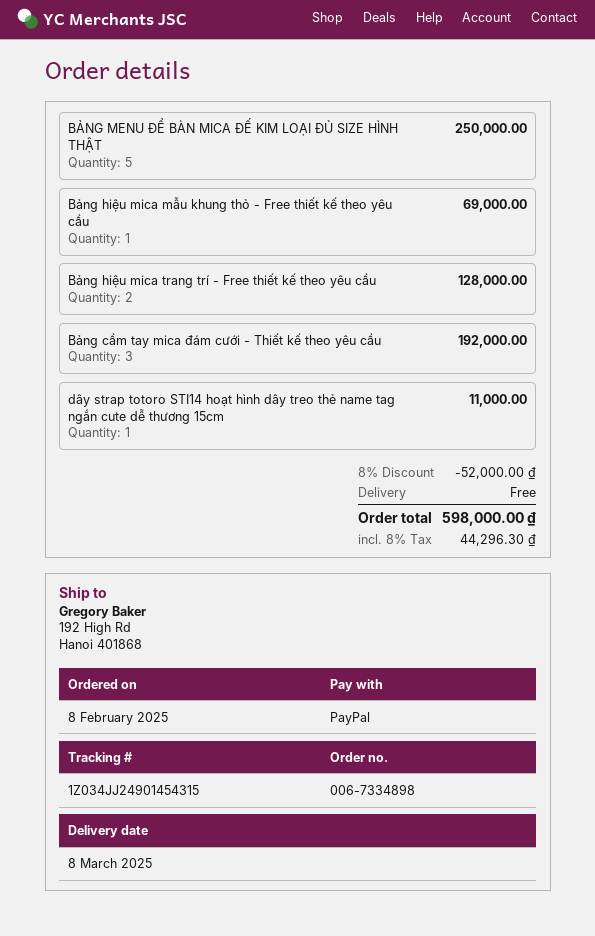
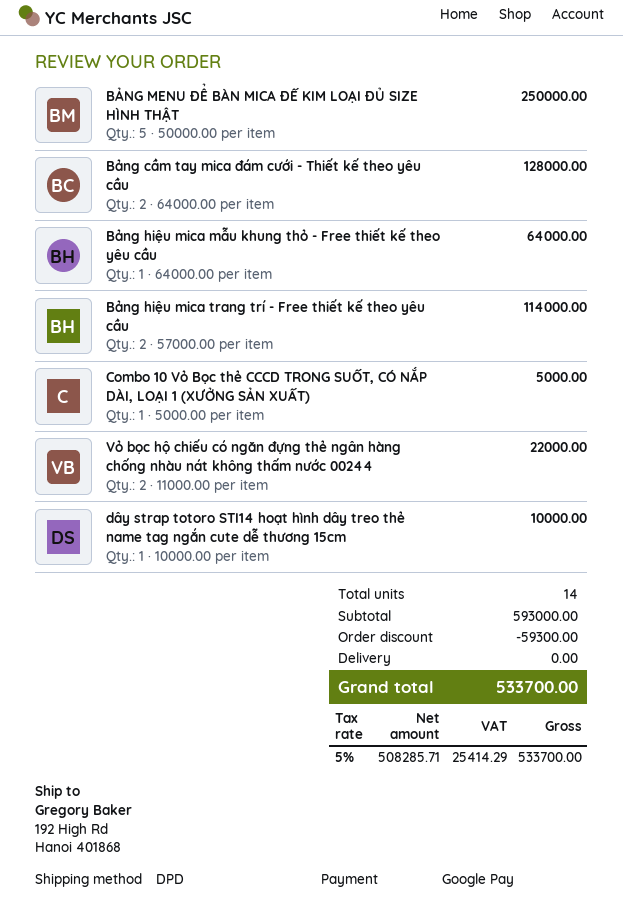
payment method: PayPal -> Google Pay
Bảng hiệu mica mẫu khung thỏ - Free thiết kế theo yêu cầu: 1 for 69000.00 -> 1 for 64000.00
Bảng hiệu mica trang trí - Free thiết kế theo yêu cầu: 2 for 128000.00 -> 2 for 114000.00
Bảng cầm tay mica đám cưới - Thiết kế theo yêu cầu: 3 for 192000.00 -> 2 for 128000.00
dây strap totoro STI14 hoạt hình dây treo thẻ name tag ngắn cute dễ thương 15cm: 1 for 11000.00 -> 1 for 10000.00
Combo 10 Vỏ Bọc thẻ CCCD TRONG SUỐT, CÓ NẮP DÀI, LOẠI 1 (XƯỞNG SẢN XUẤT): none -> 1 for 5000.00
Vỏ bọc hộ chiếu có ngăn đựng thẻ ngân hàng chống nhàu nát không thấm nước 00244: none -> 2 for 22000.00
discount: 52000.00 -> 59300.00
tax: 8% = 44296.30 -> 5% = 25414.29
total: 598000.00 -> 533700.00

